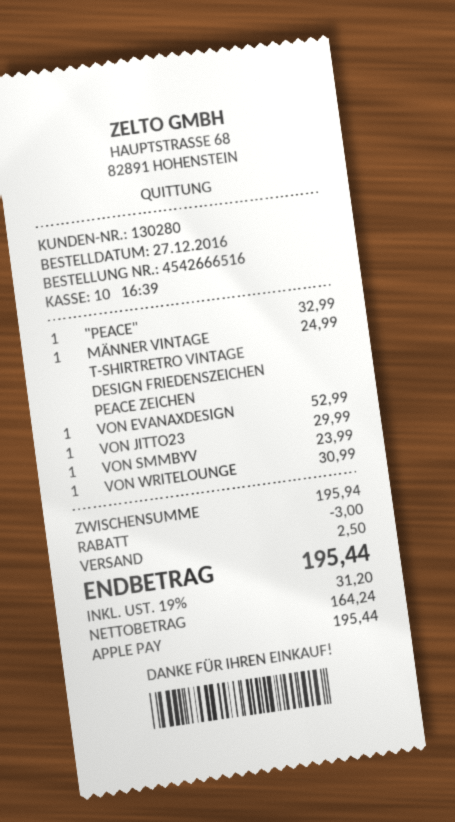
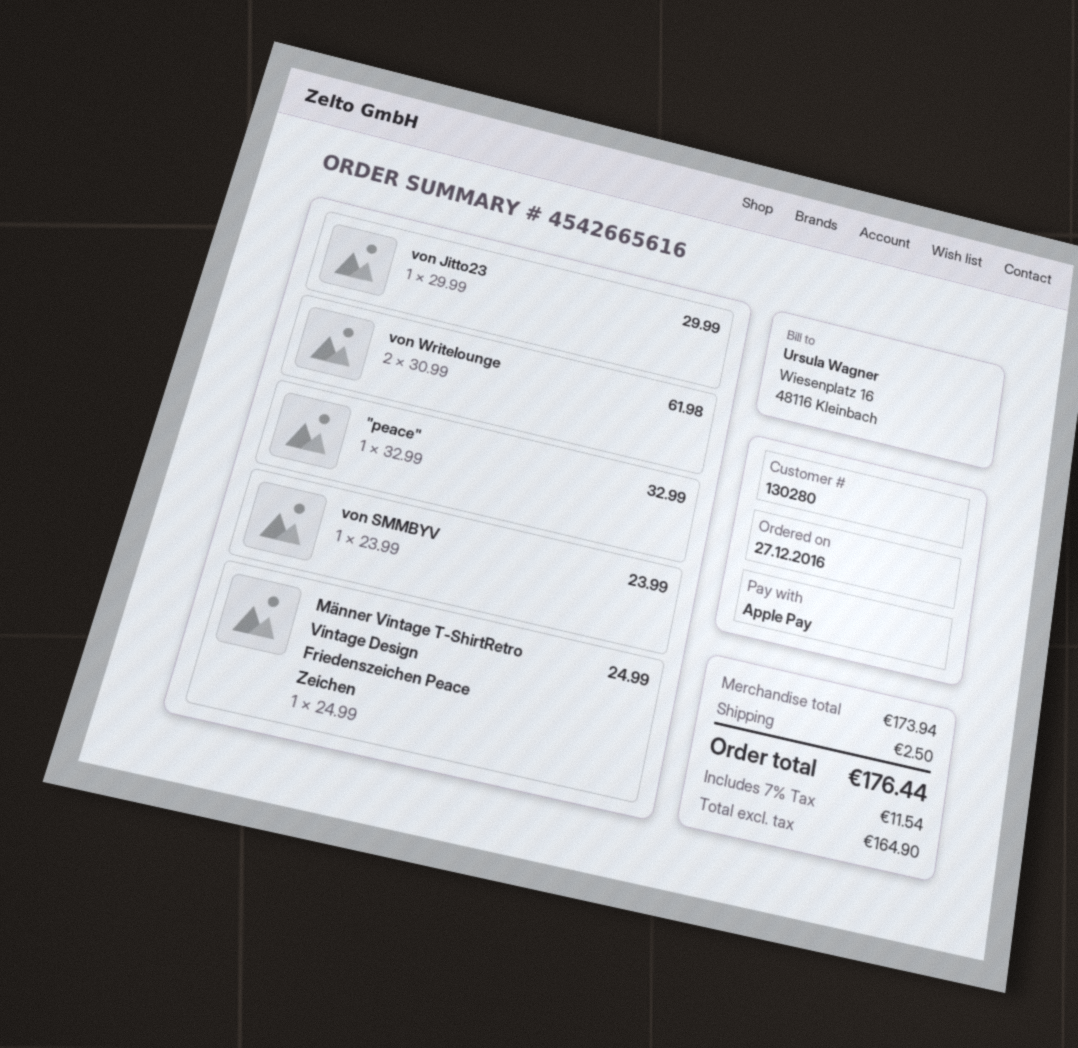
order number: 4542666516 -> 4542665616
VON EVANAXDESIGN: 1 for 52.99 -> none
VON WRITELOUNGE: 1 for 30.99 -> 2 for 61.98
subtotal: 195.94 -> 173.94
discount: 3.00 -> none
net: 164.24 -> 164.90
tax: 19% = 31.20 -> 7% = 11.54
total: 195.44 -> 176.44

